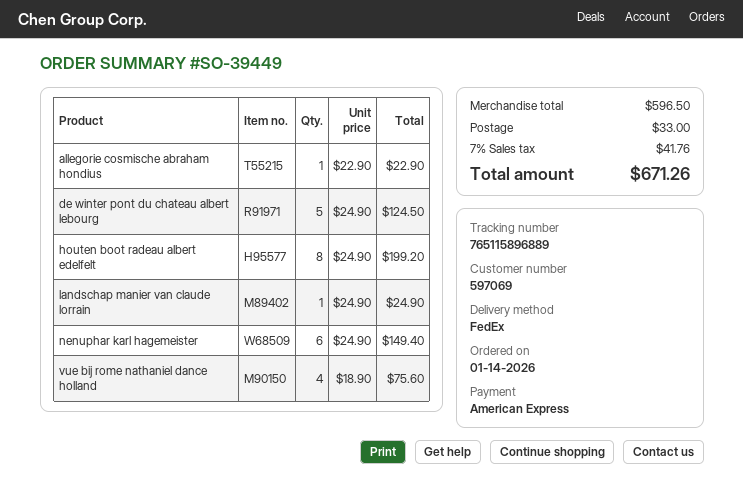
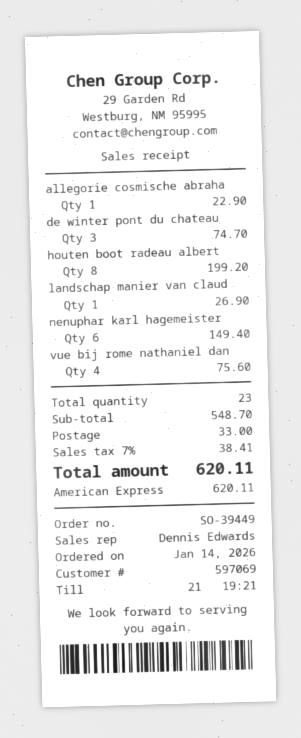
de winter pont du chateau albert lebourg: 5 for 124.50 -> 3 for 74.70
landschap manier van claude lorrain: 1 for 24.90 -> 1 for 26.90
subtotal: 596.50 -> 548.70
tax: 7% = 41.76 -> 7% = 38.41
total: 671.26 -> 620.11

